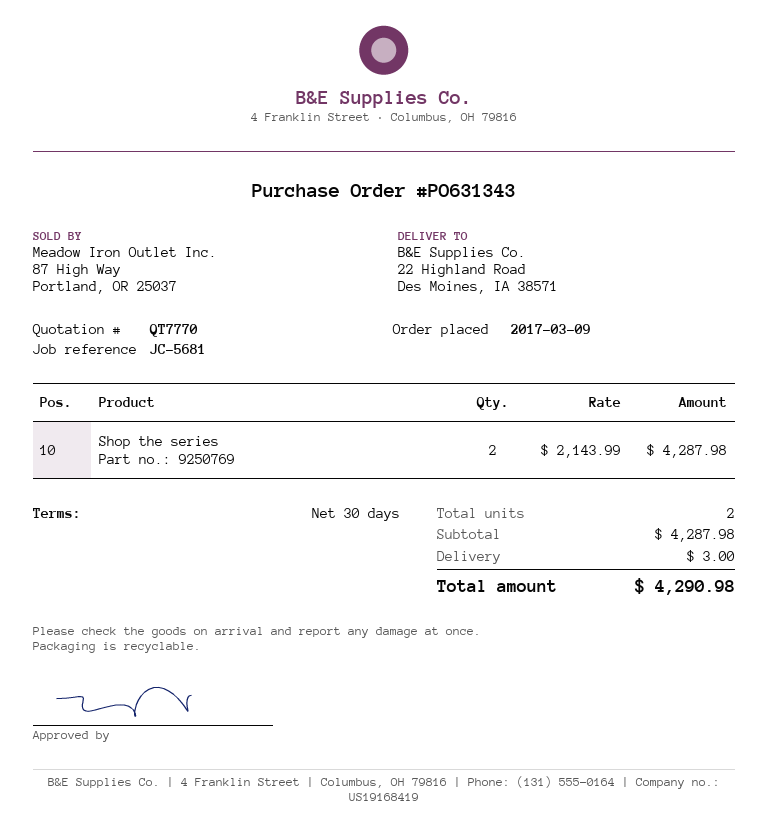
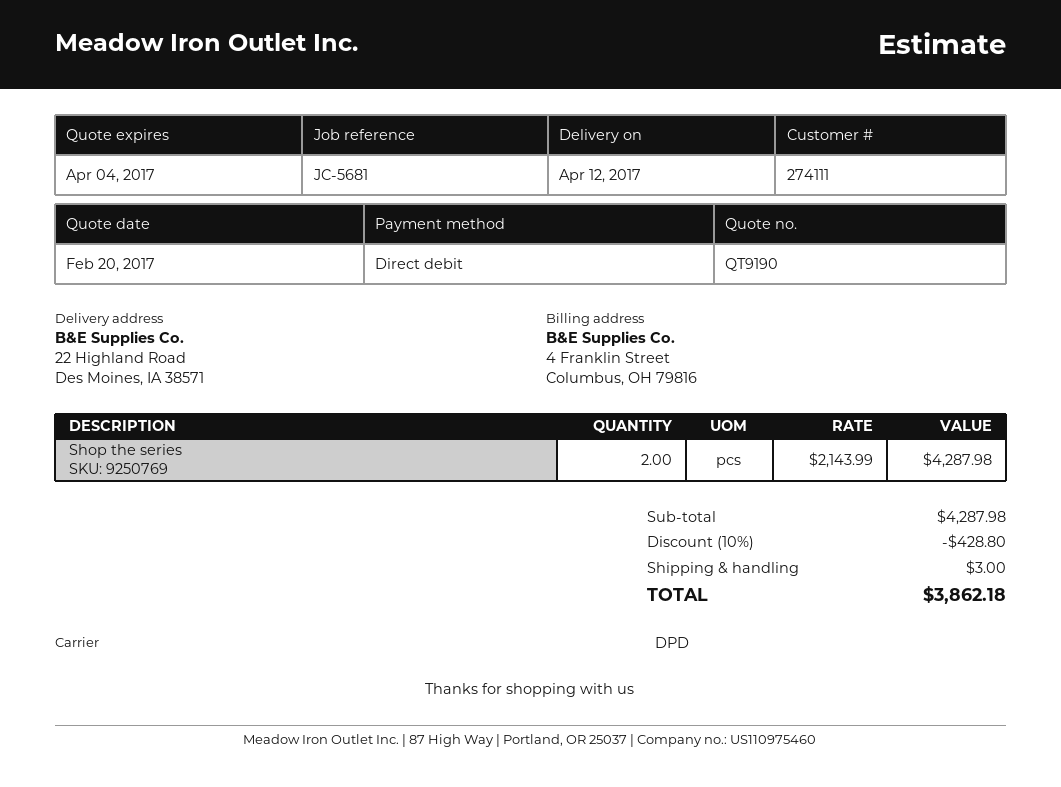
quote number: QT7770 -> QT9190
discount: none -> 10% = 428.80
total: 4290.98 -> 3862.18

